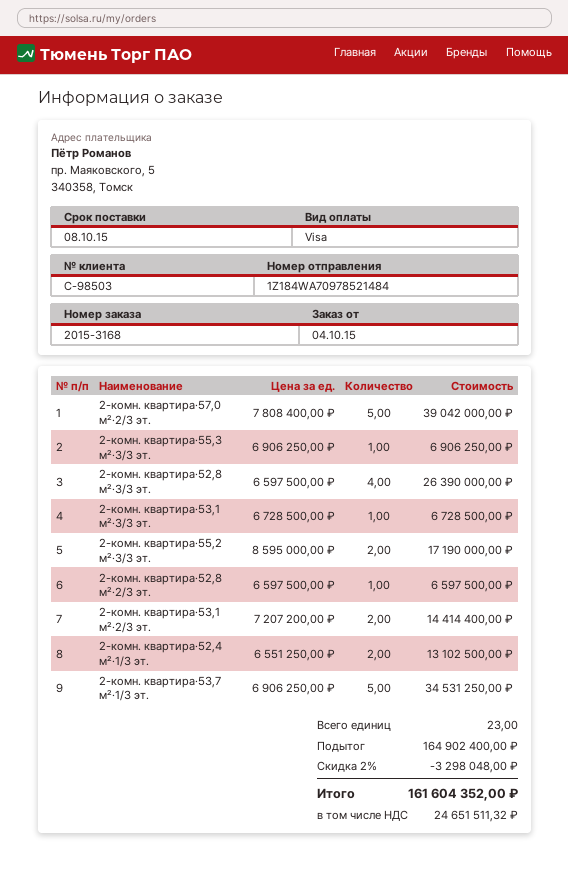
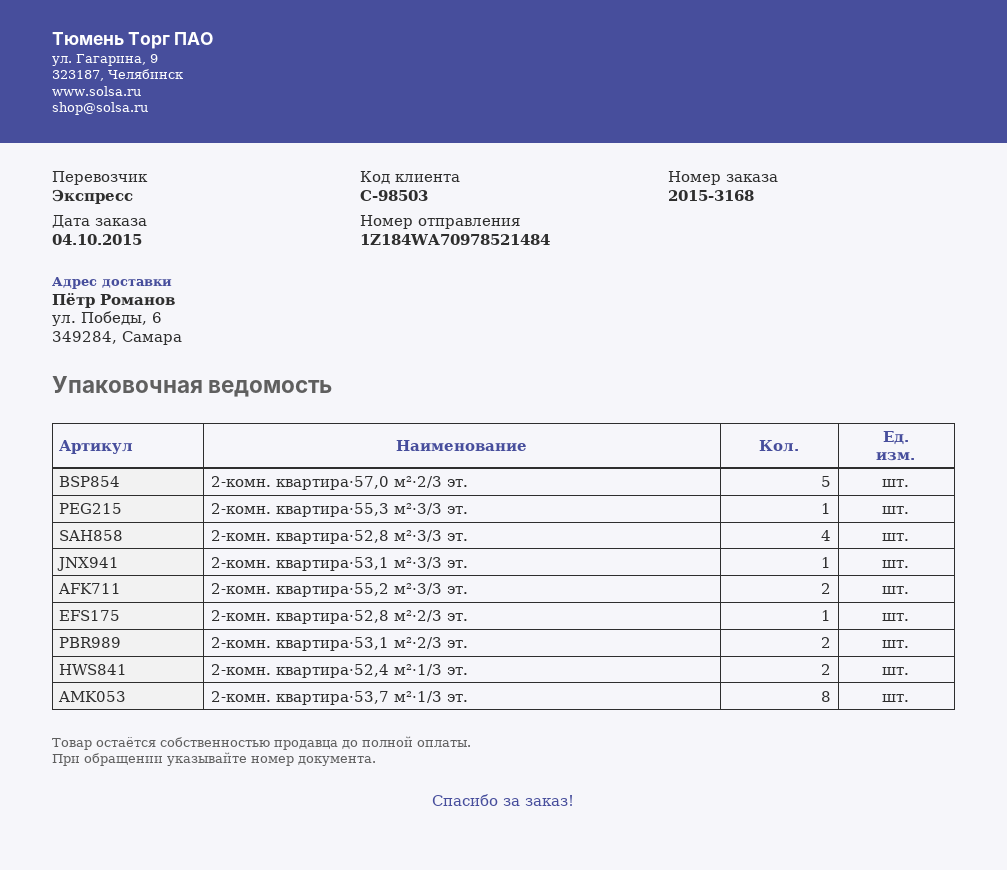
2-комн. квартира·53,7 м²·1/3 эт.: 5 -> 8

